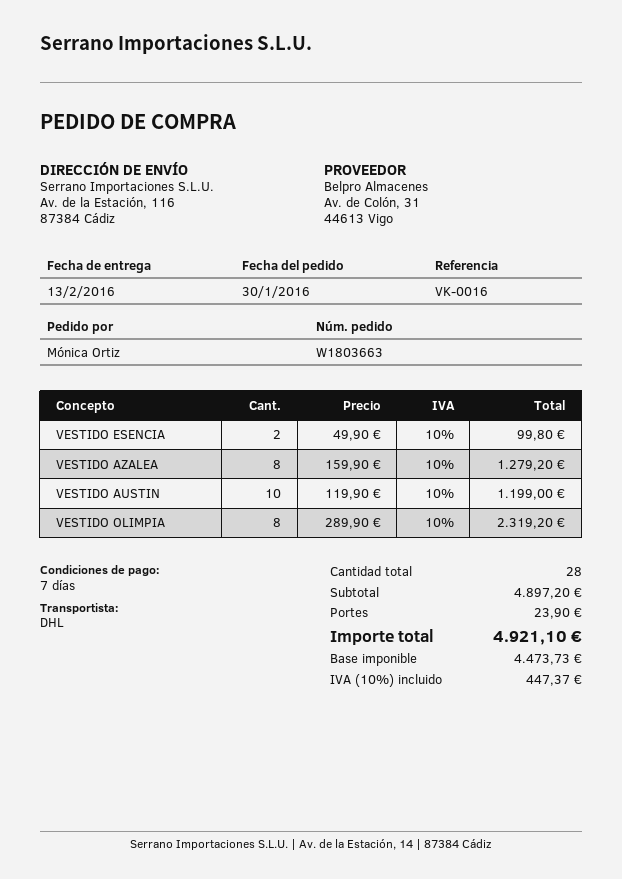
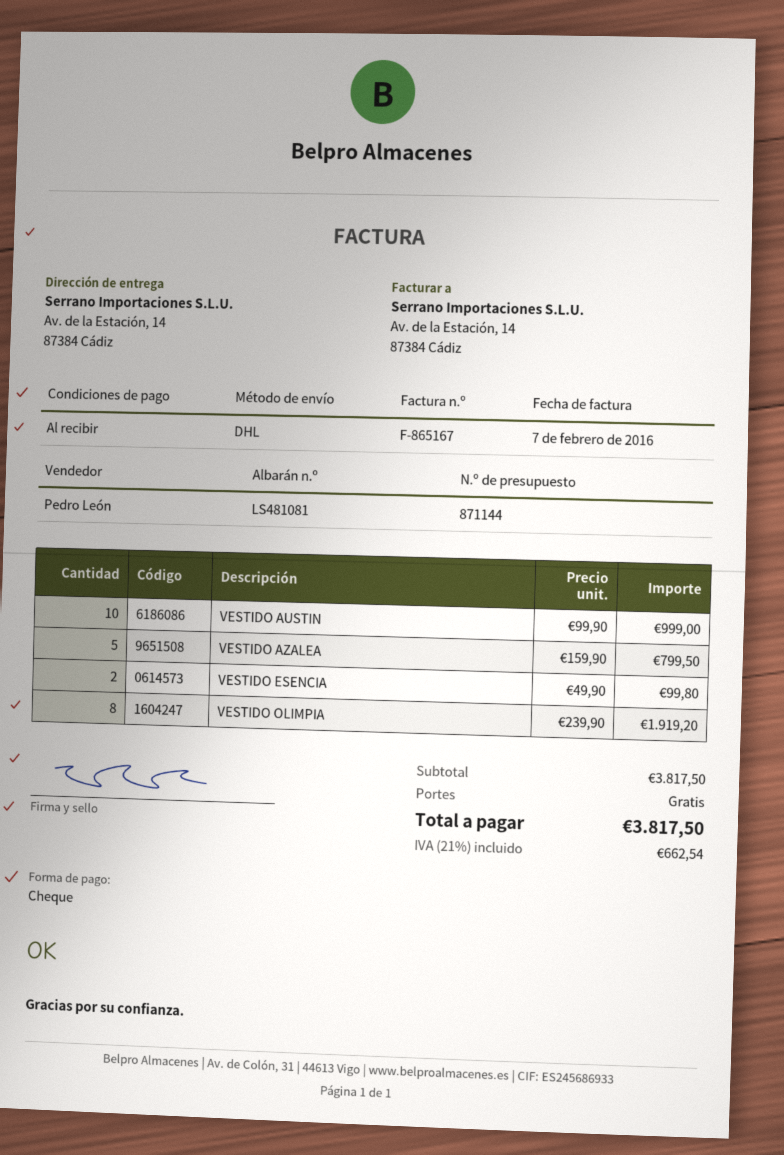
payment terms: 7 days -> on receipt
ship to: Av. de la Estación, 116, 87384 Cádiz -> Av. de la Estación, 14, 87384 Cádiz
VESTIDO AZALEA: 8 x 159.90 = 1279.20 -> 5 x 159.90 = 799.50
VESTIDO AUSTIN: 10 x 119.90 = 1199.00 -> 10 x 99.90 = 999.00
VESTIDO OLIMPIA: 8 x 289.90 = 2319.20 -> 8 x 239.90 = 1919.20
subtotal: 4897.20 -> 3817.50
shipping: 23.90 -> 0.00
tax: 10% = 447.37 -> 21% = 662.54
total: 4921.10 -> 3817.50

